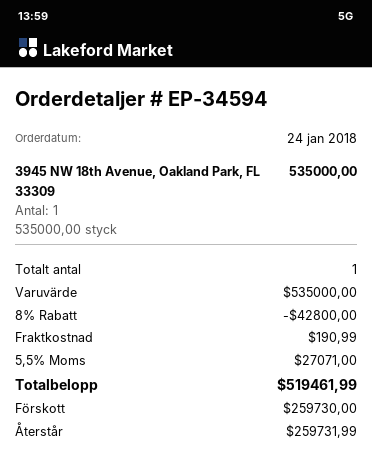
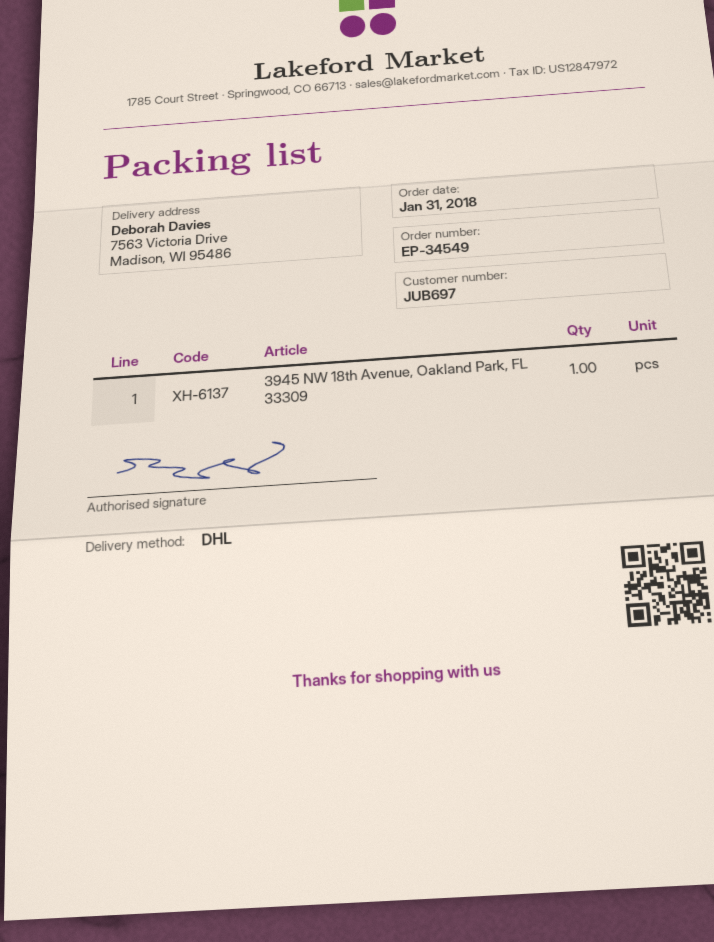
order number: EP-34594 -> EP-34549
order date: 2018-01-24 -> 2018-01-31

